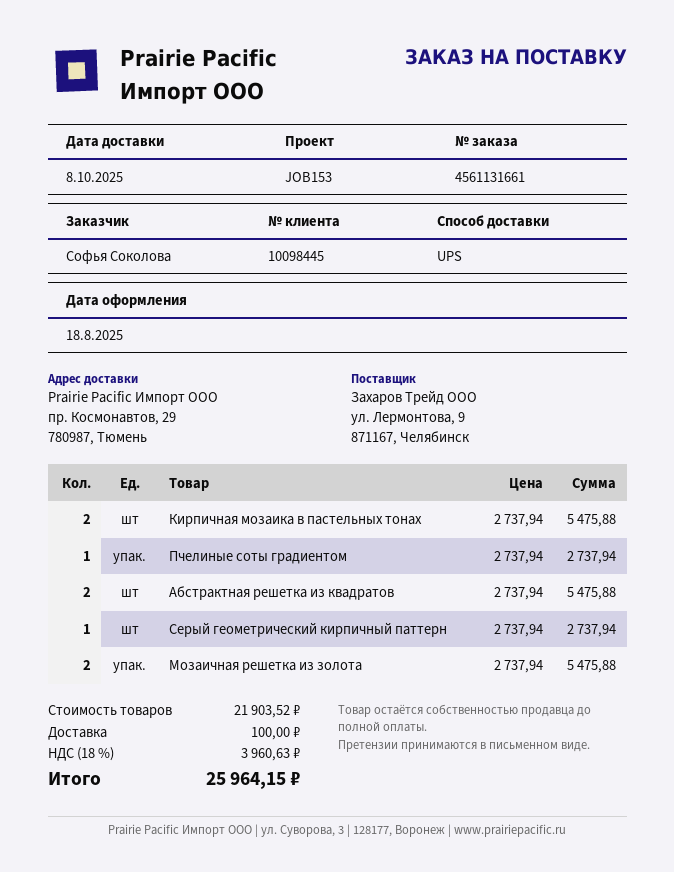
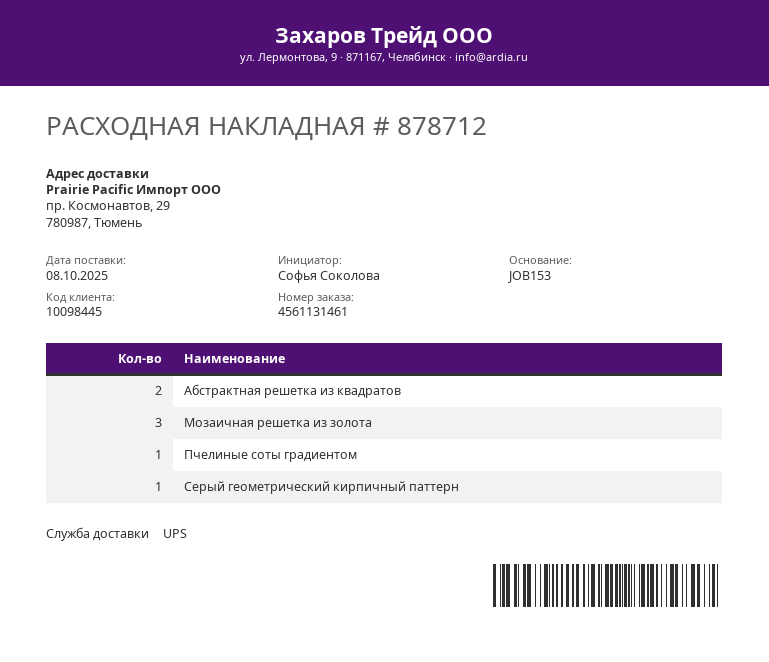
order number: 4561131661 -> 4561131461
Кирпичная мозаика в пастельных тонах: 2 -> none
Мозаичная решетка из золота: 2 -> 3

